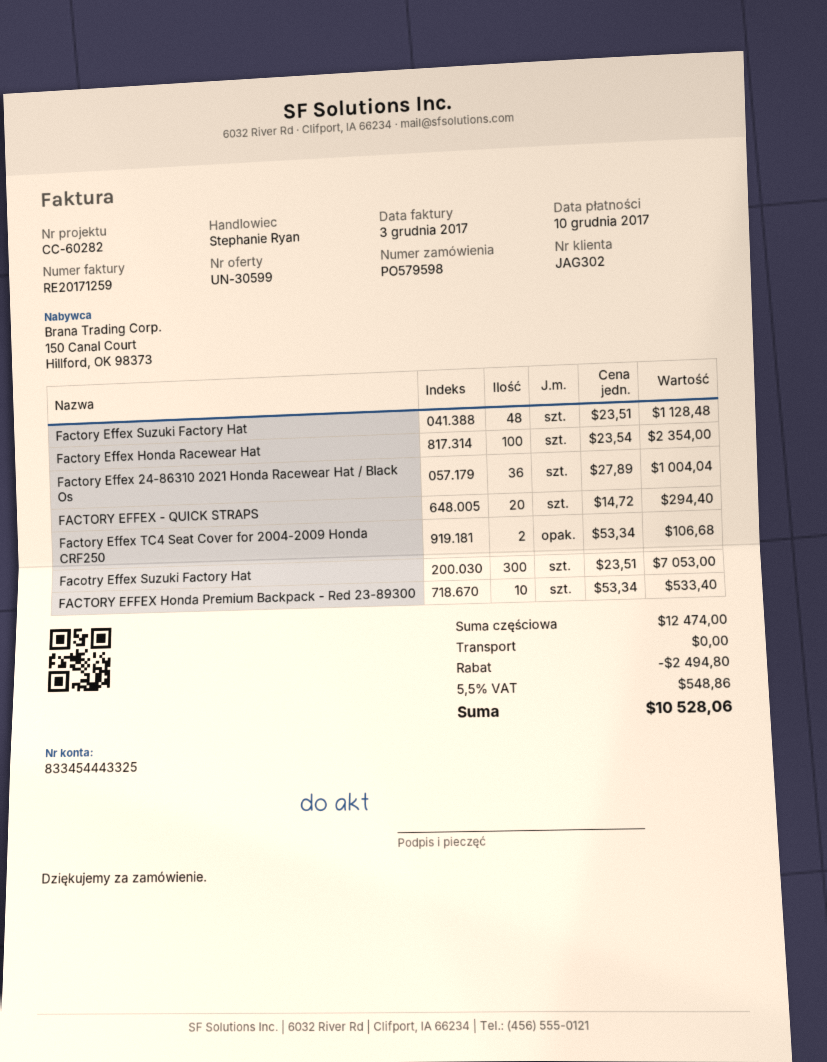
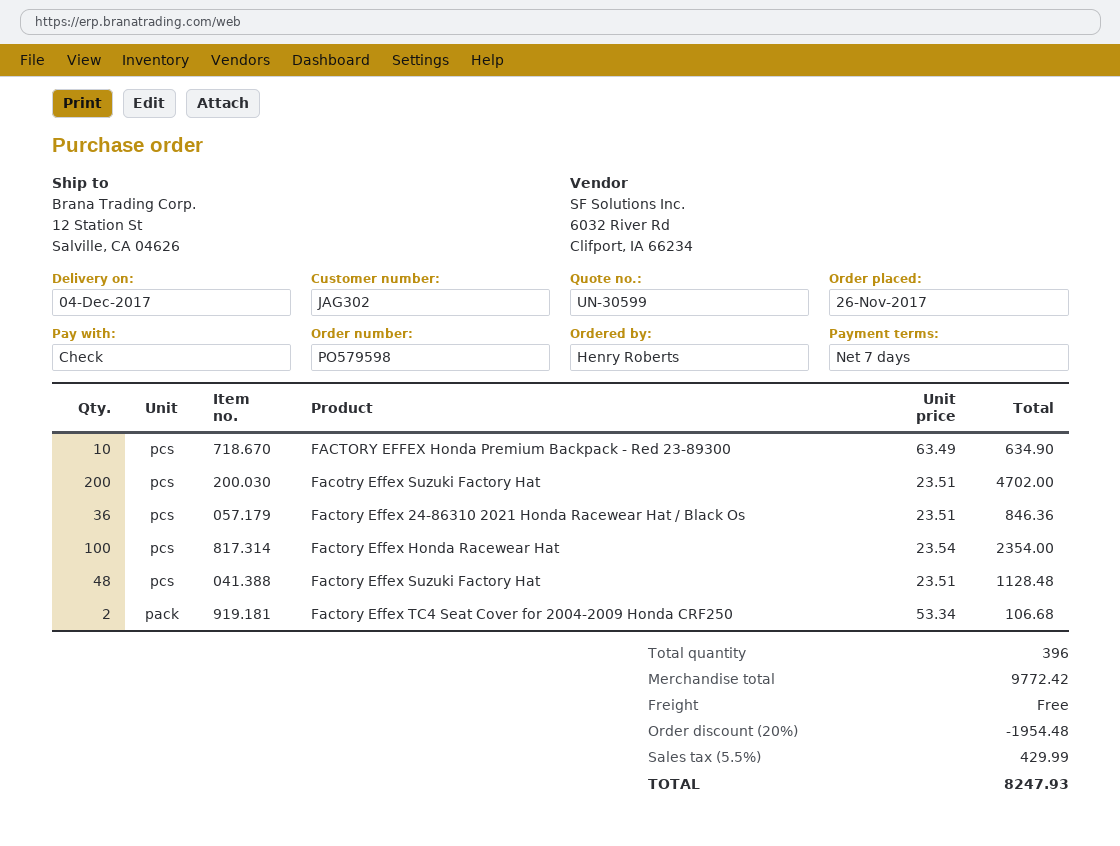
Factory Effex 24-86310 2021 Honda Racewear Hat / Black Os: 36 x 27.89 = 1004.04 -> 36 x 23.51 = 846.36
FACTORY EFFEX - QUICK STRAPS: 20 x 14.72 = 294.40 -> none
Facotry Effex Suzuki Factory Hat: 300 x 23.51 = 7053.00 -> 200 x 23.51 = 4702.00
FACTORY EFFEX Honda Premium Backpack - Red 23-89300: 10 x 53.34 = 533.40 -> 10 x 63.49 = 634.90
subtotal: 12474.00 -> 9772.42
discount: 2494.80 -> 1954.48
tax: 5.5% = 548.86 -> 5.5% = 429.99
total: 10528.06 -> 8247.93

